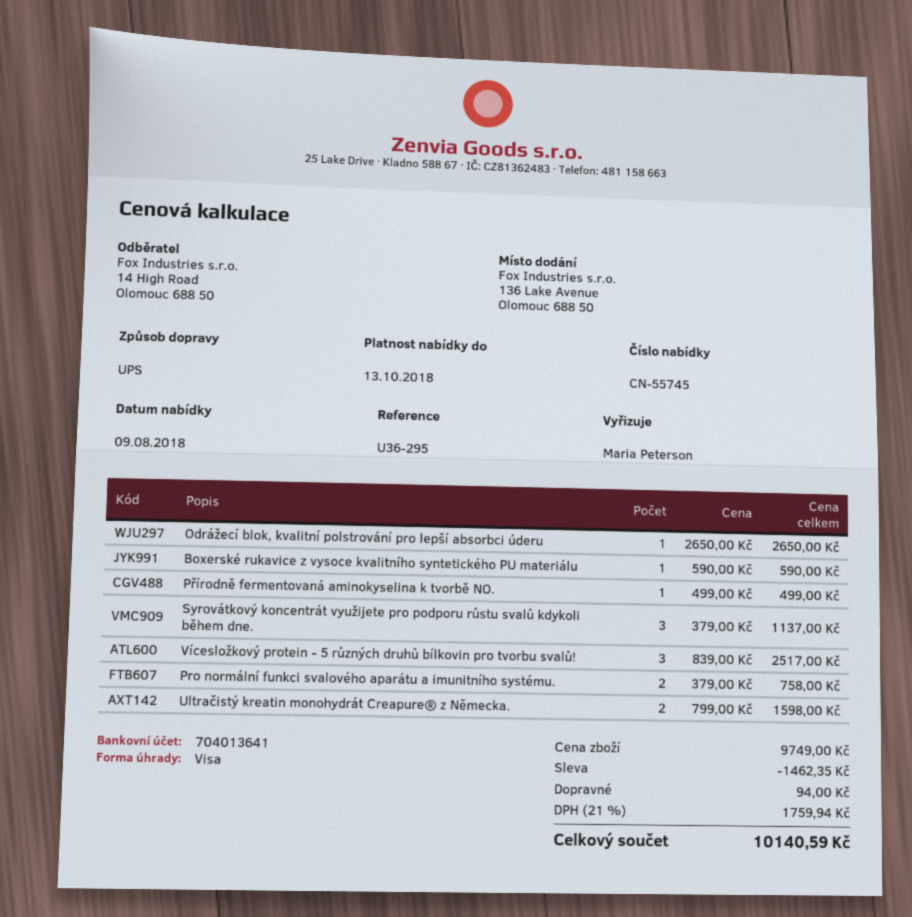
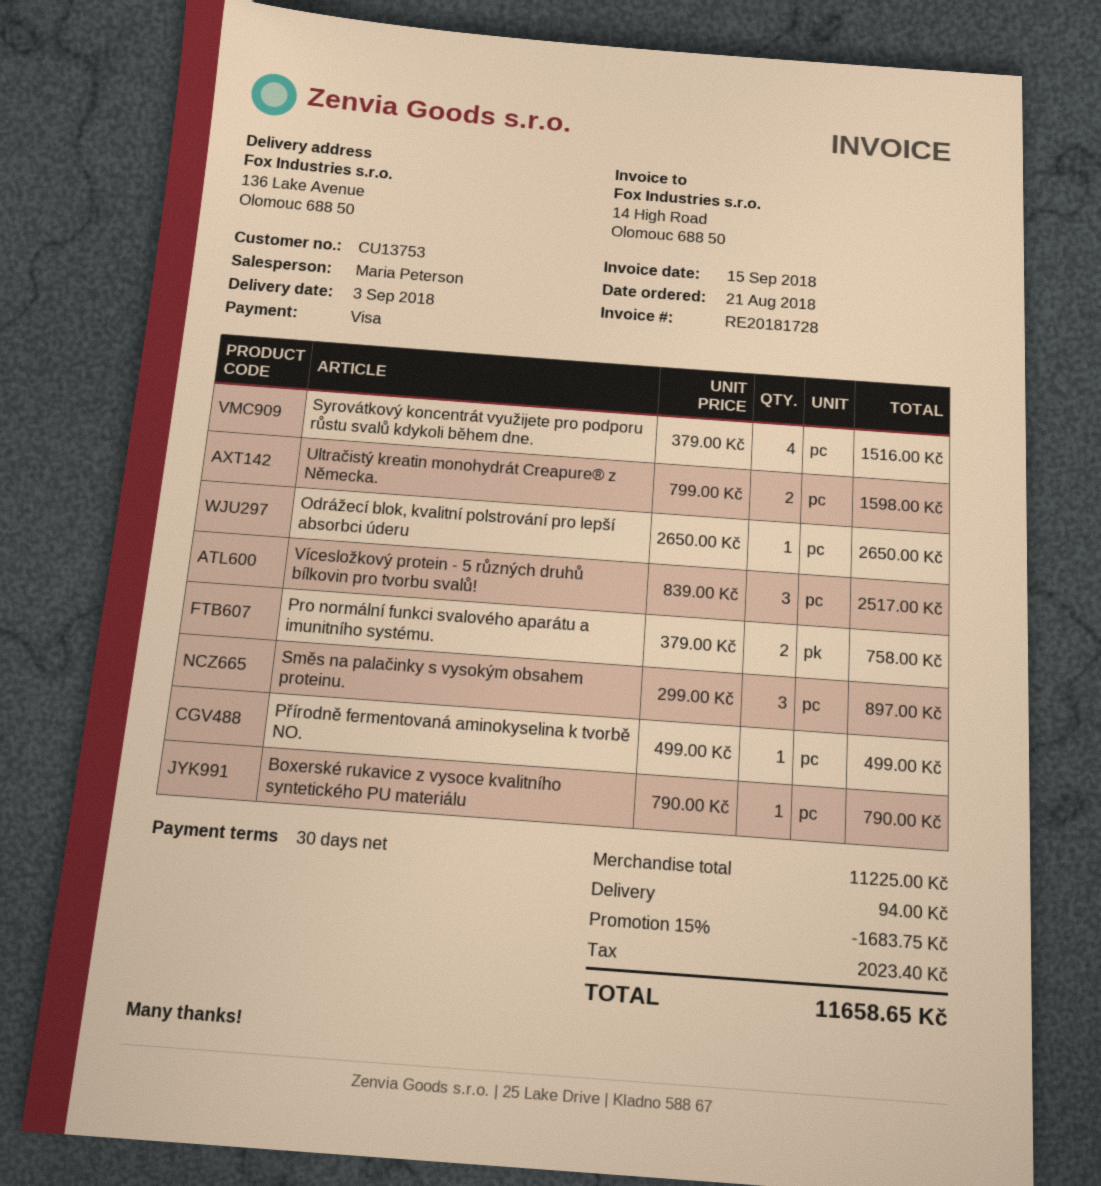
Boxerské rukavice z vysoce kvalitního syntetického PU materiálu: 1 x 590.00 = 590.00 -> 1 x 790.00 = 790.00
Syrovátkový koncentrát využijete pro podporu růstu svalů kdykoli během dne.: 3 x 379.00 = 1137.00 -> 4 x 379.00 = 1516.00
Směs na palačinky s vysokým obsahem proteinu.: none -> 3 x 299.00 = 897.00
subtotal: 9749.00 -> 11225.00
discount: 1462.35 -> 1683.75
tax: 1759.94 -> 2023.40
total: 10140.59 -> 11658.65

